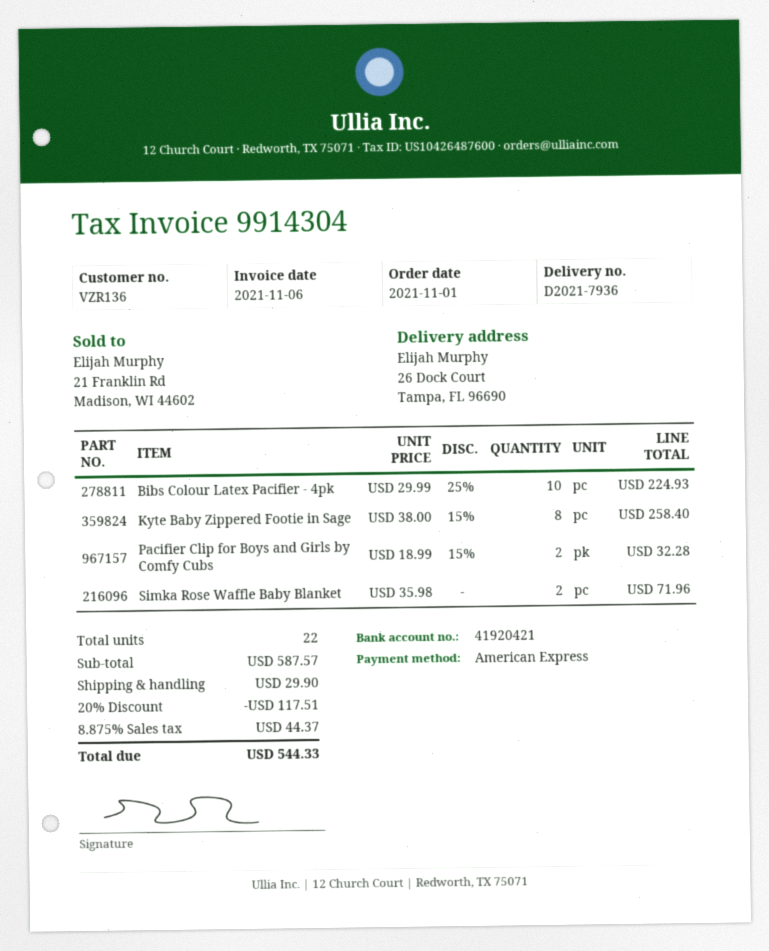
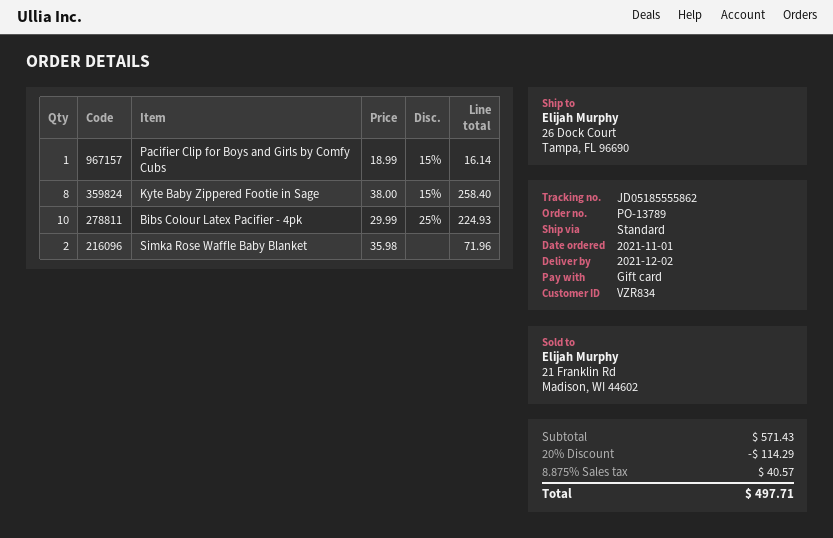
customer number: VZR136 -> VZR834
payment method: American Express -> gift card
Pacifier Clip for Boys and Girls by Comfy Cubs: 2 x 18.99 - 15% = 32.28 -> 1 x 18.99 - 15% = 16.14
subtotal: 587.57 -> 571.43
discount: 20% = 117.51 -> 20% = 114.29
shipping: 29.90 -> none
tax: 8.875% = 44.37 -> 8.875% = 40.57
total: 544.33 -> 497.71

